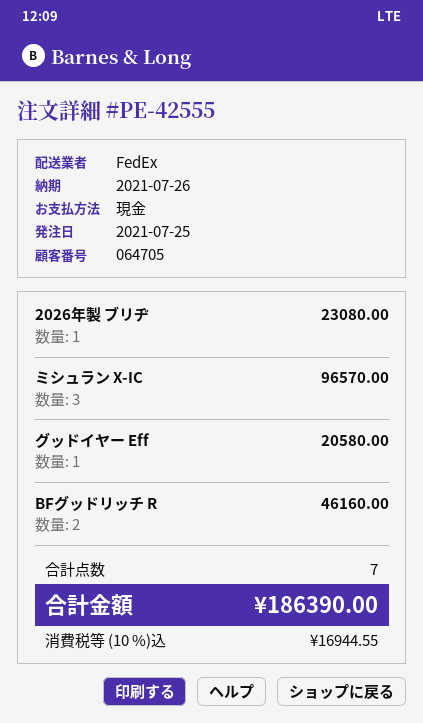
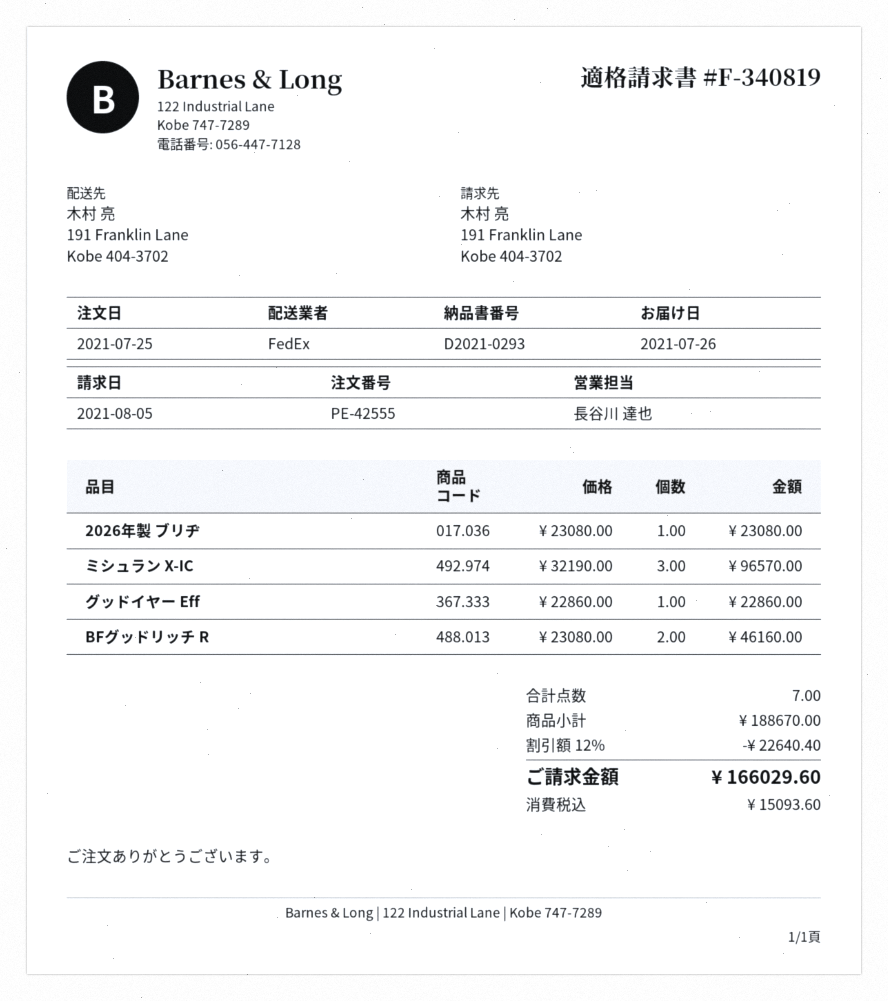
グッドイヤー Eff: 1 for 20580.00 -> 1 for 22860.00
discount: none -> 12% = 22640.40
tax: 16944.55 -> 15093.60
total: 186390.00 -> 166029.60

